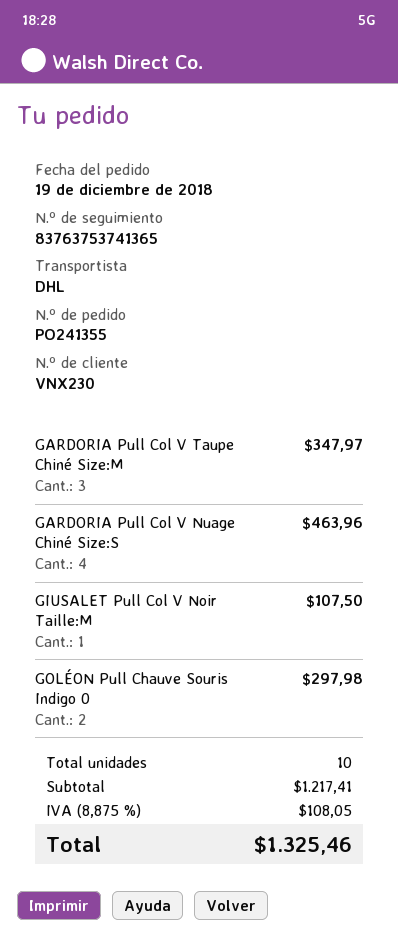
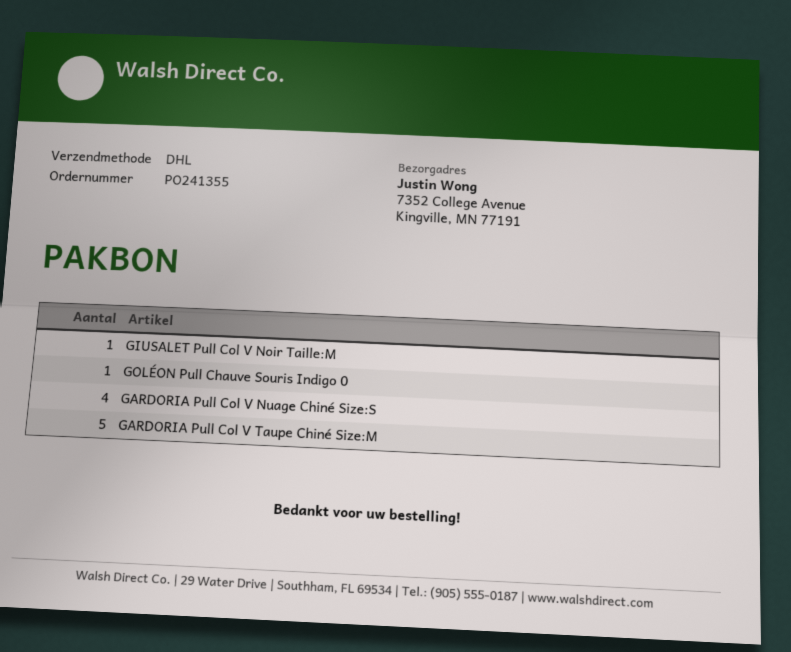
GARDORIA Pull Col V Taupe Chiné Size:M: 3 -> 5
GOLÉON Pull Chauve Souris Indigo 0: 2 -> 1

